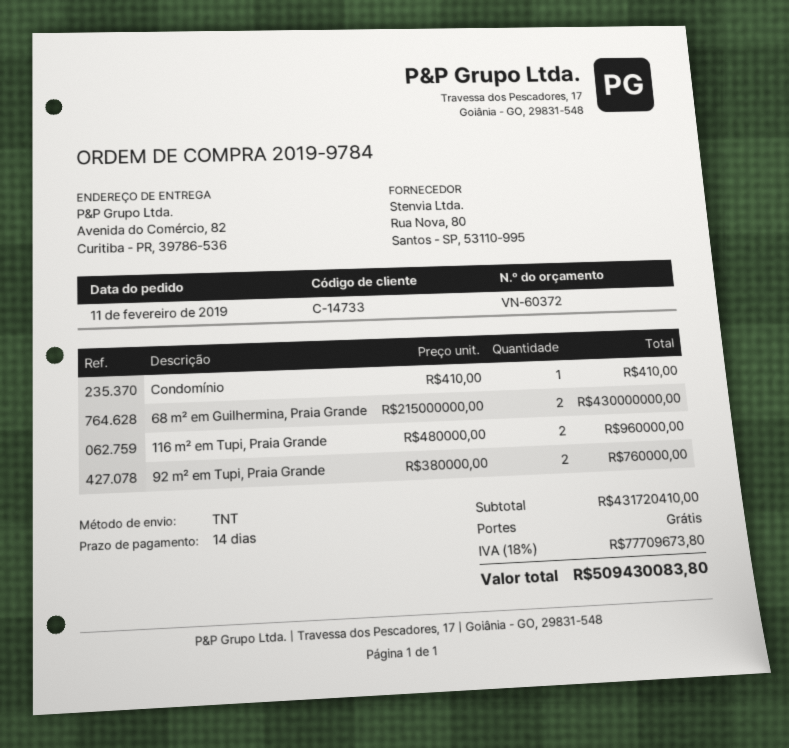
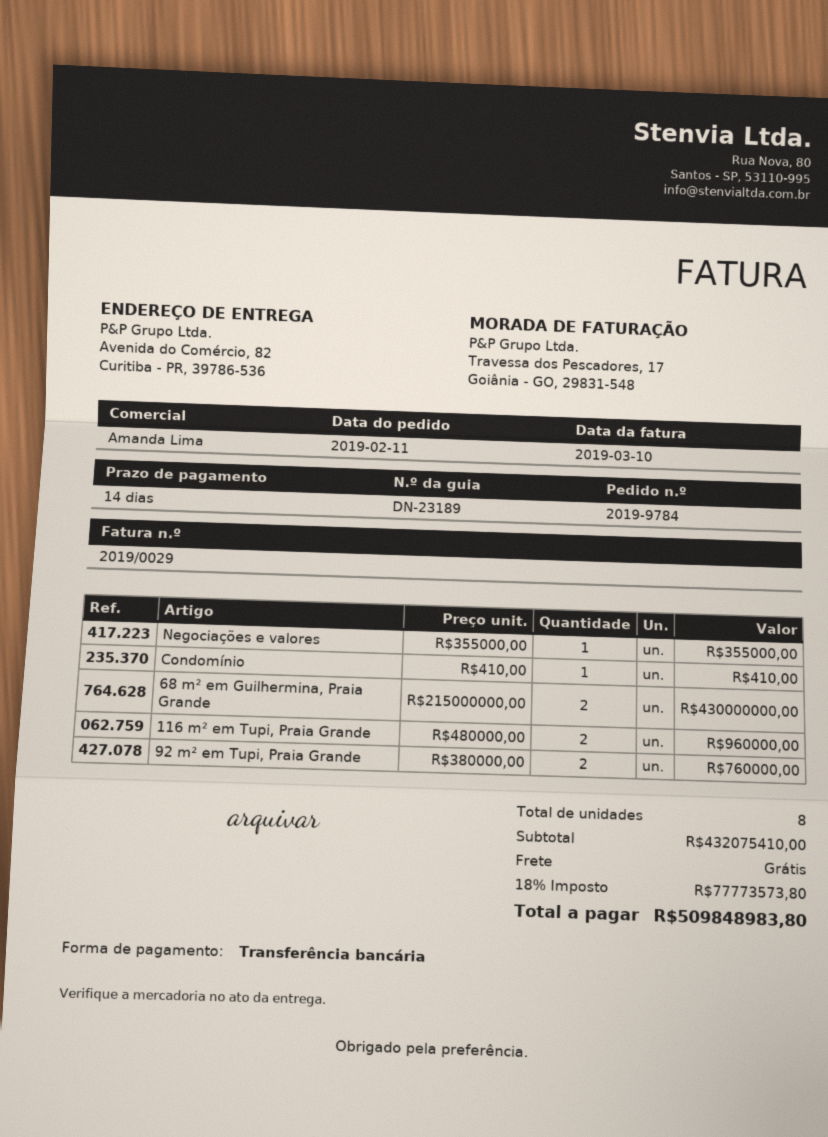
Negociações e valores: none -> 1 x 355000.00 = 355000.00
subtotal: 431720410.00 -> 432075410.00
tax: 18% = 77709673.80 -> 18% = 77773573.80
total: 509430083.80 -> 509848983.80

